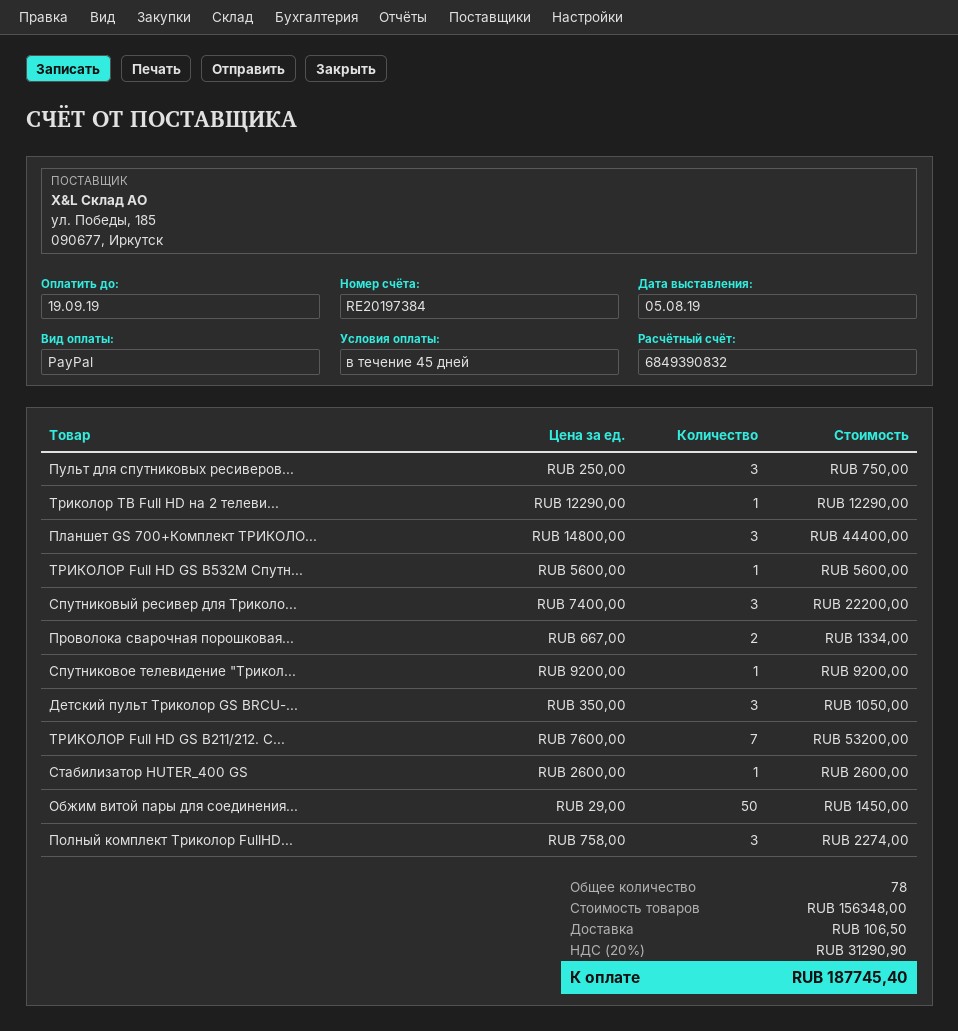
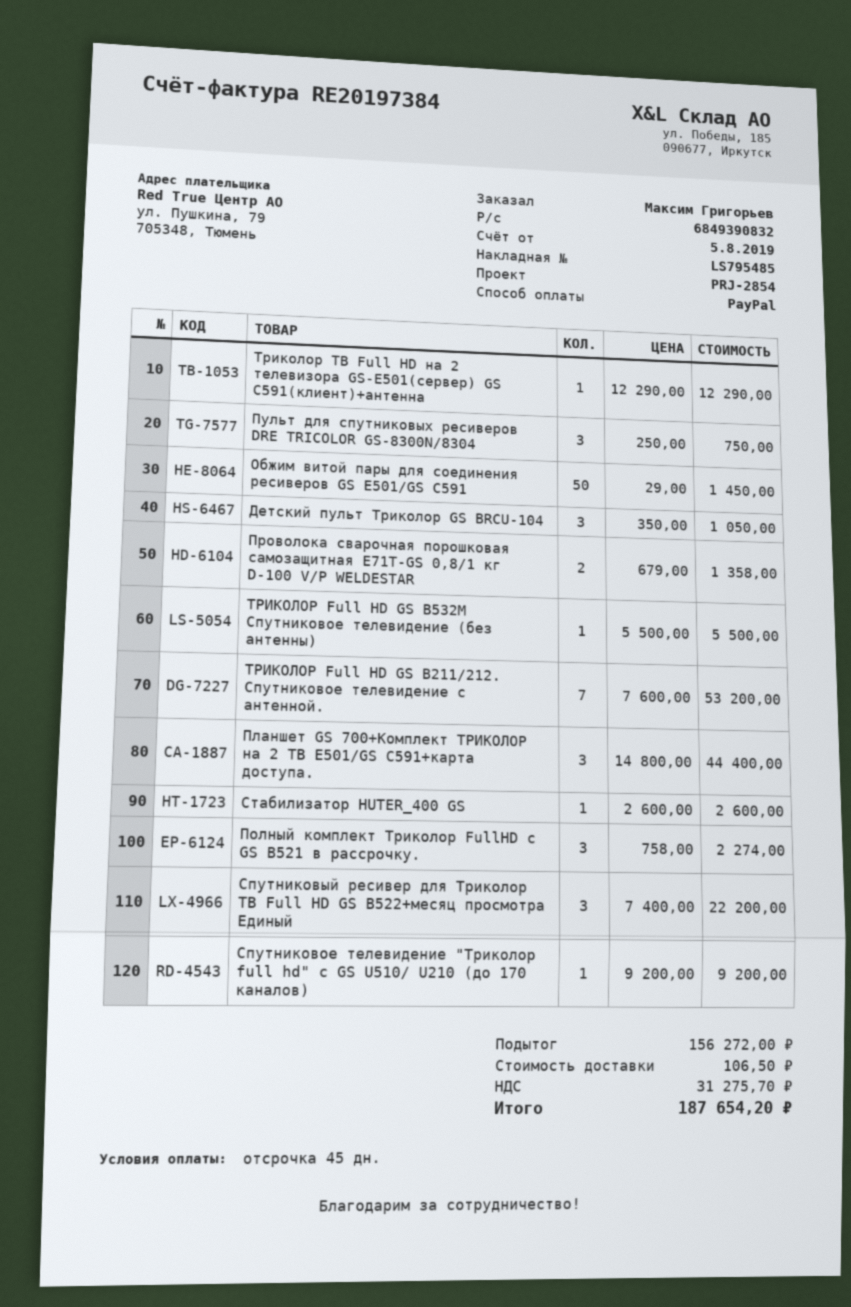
ТРИКОЛОР Full HD GS B532M Спутн...: 1 x 5600.00 = 5600.00 -> 1 x 5500.00 = 5500.00
Проволока сварочная порошковая...: 2 x 667.00 = 1334.00 -> 2 x 679.00 = 1358.00
subtotal: 156348.00 -> 156272.00
tax: 31290.90 -> 31275.70
total: 187745.40 -> 187654.20

